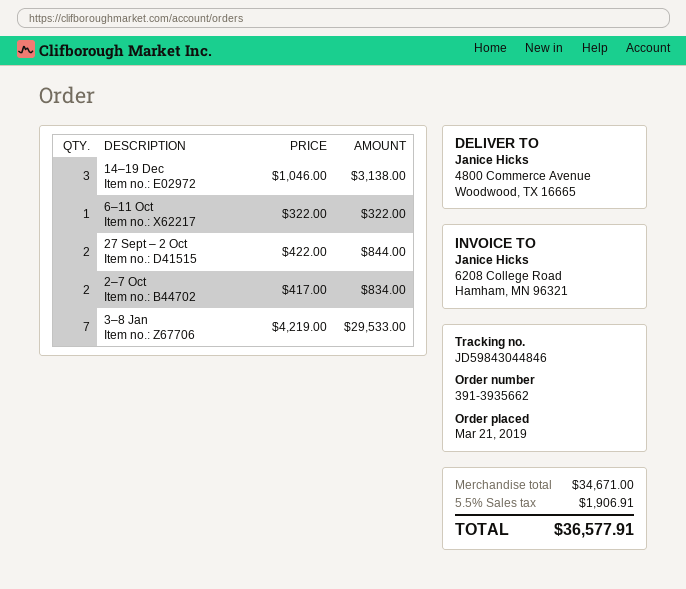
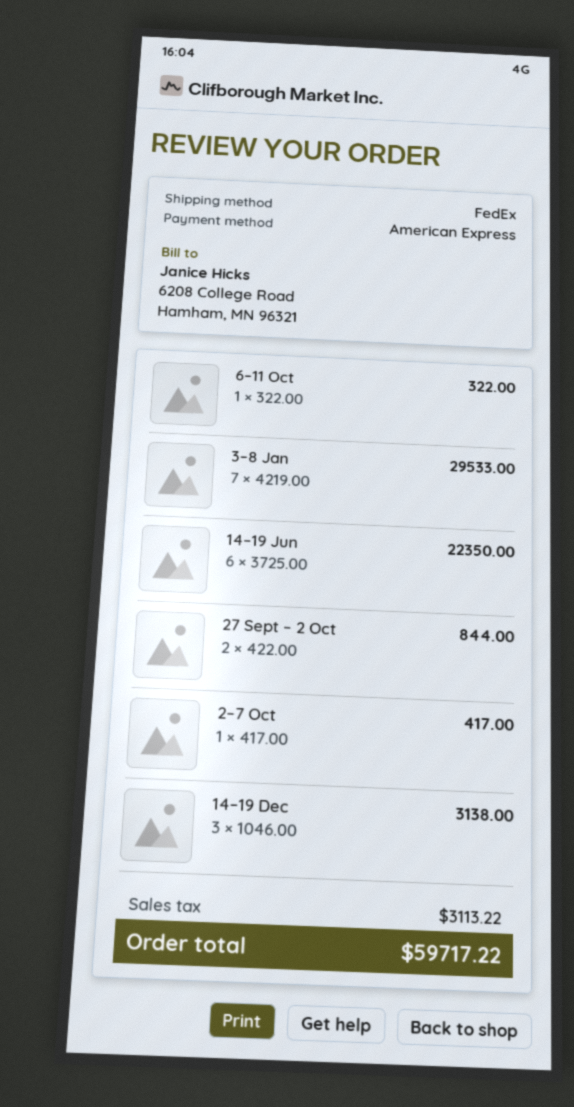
2–7 Oct: 2 x 417.00 = 834.00 -> 1 x 417.00 = 417.00
14–19 Jun: none -> 6 x 3725.00 = 22350.00
tax: 1906.91 -> 3113.22
total: 36577.91 -> 59717.22

